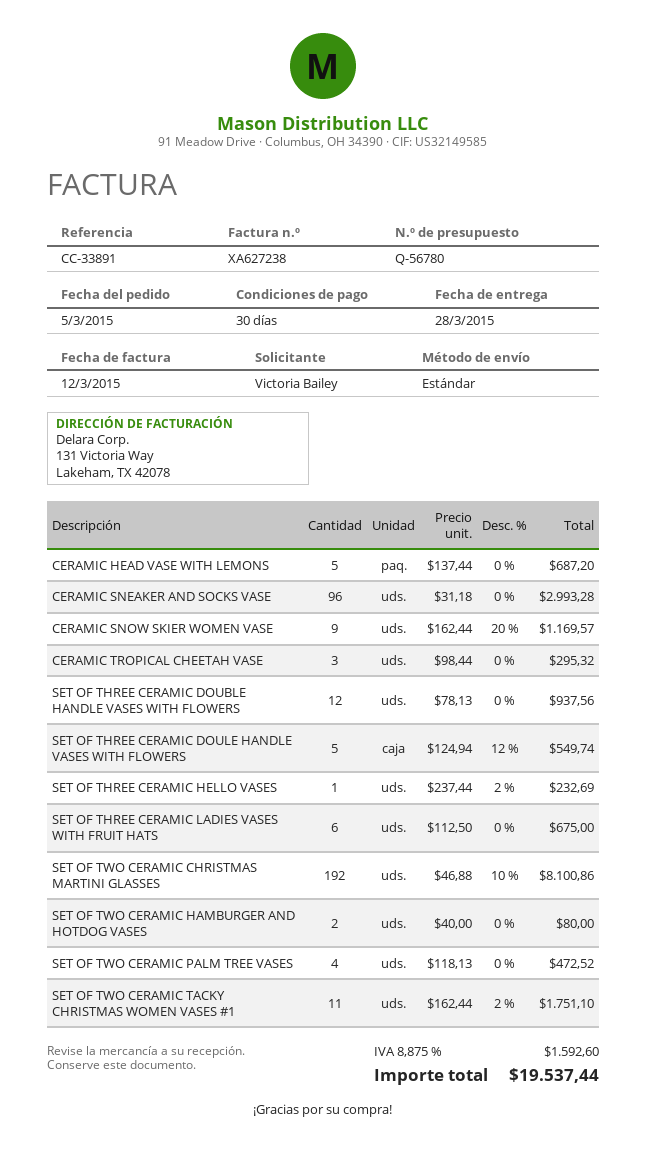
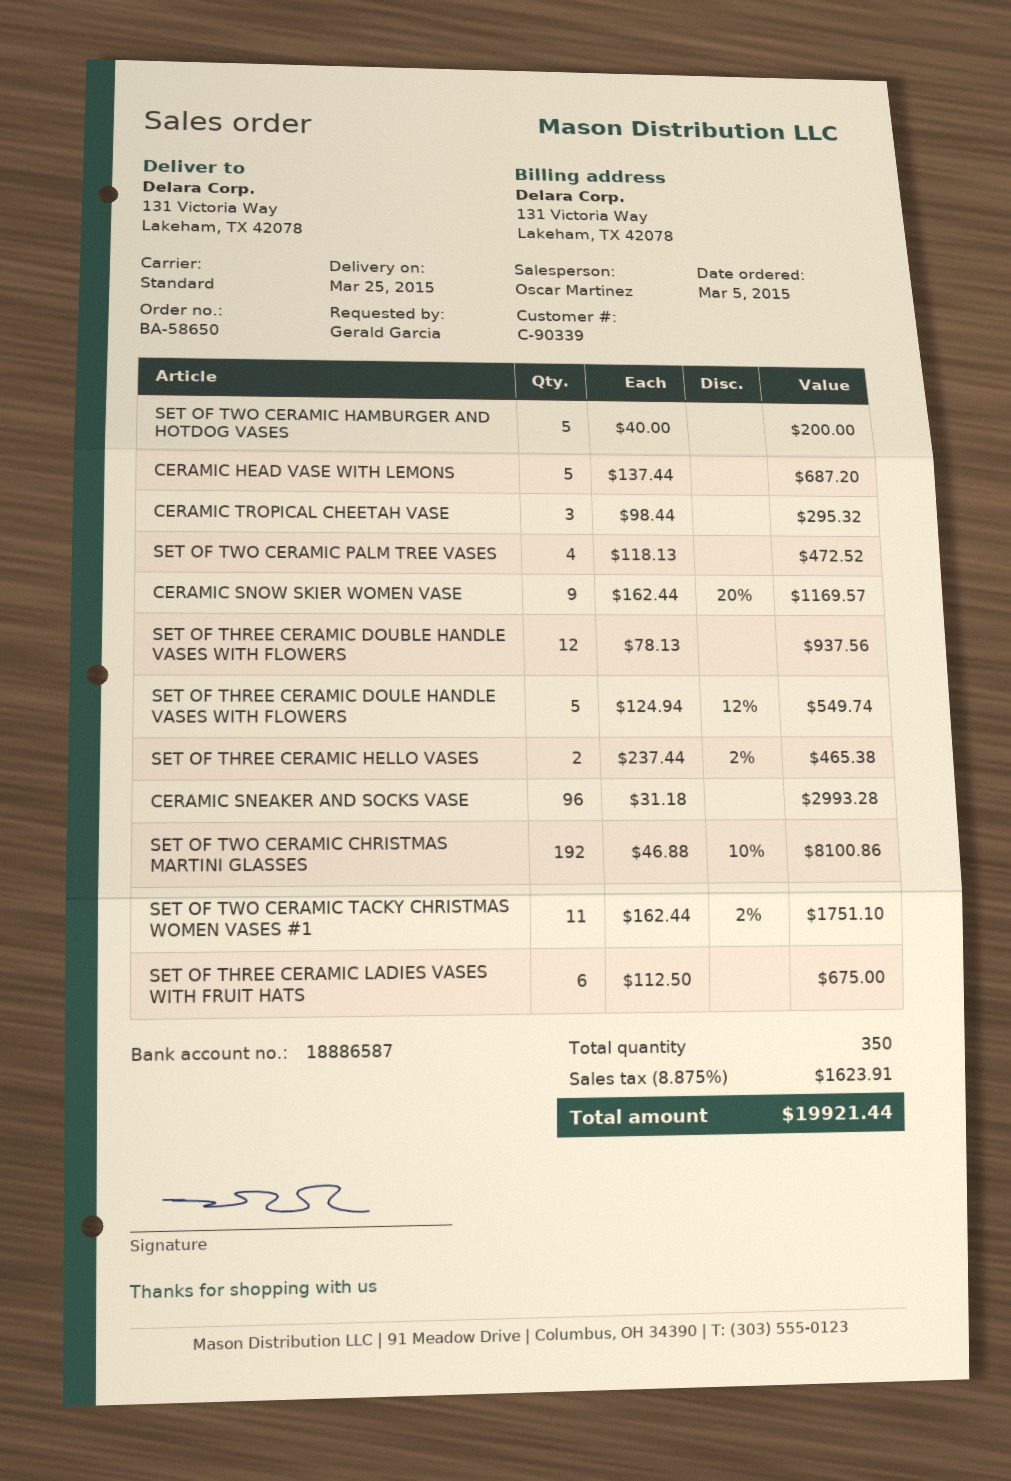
delivery date: 2015-03-28 -> 2015-03-25
ordered by: Victoria Bailey -> Gerald Garcia
SET OF THREE CERAMIC HELLO VASES: 1 x 237.44 - 2% = 232.69 -> 2 x 237.44 - 2% = 465.38
SET OF TWO CERAMIC HAMBURGER AND HOTDOG VASES: 2 x 40.00 = 80.00 -> 5 x 40.00 = 200.00
tax: 8.875% = 1592.60 -> 8.875% = 1623.91
total: 19537.44 -> 19921.44

